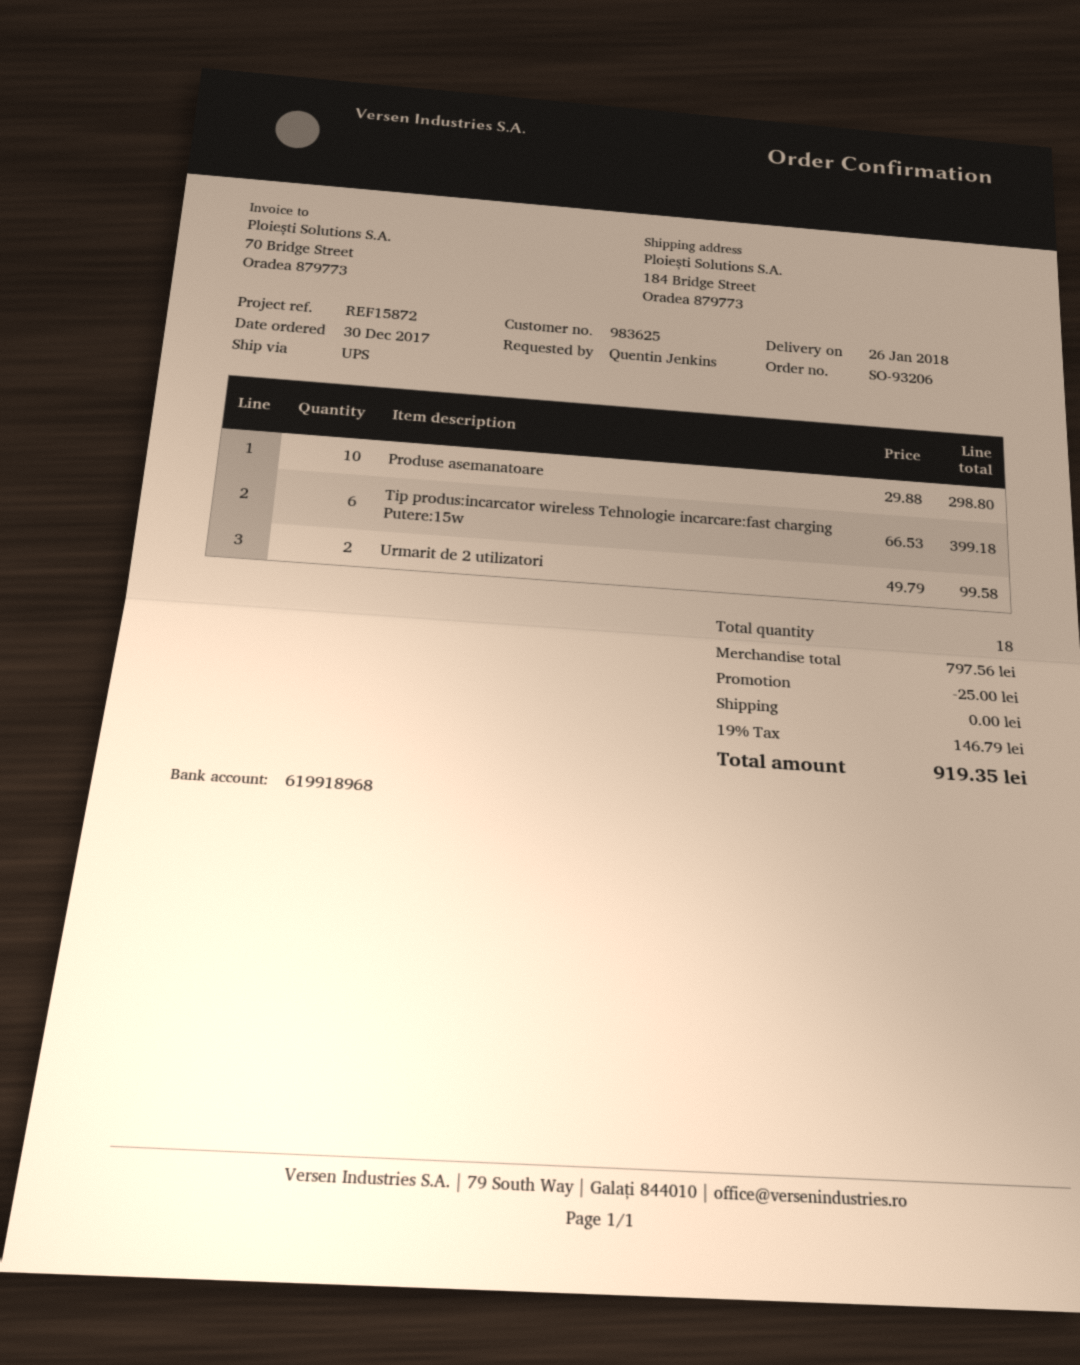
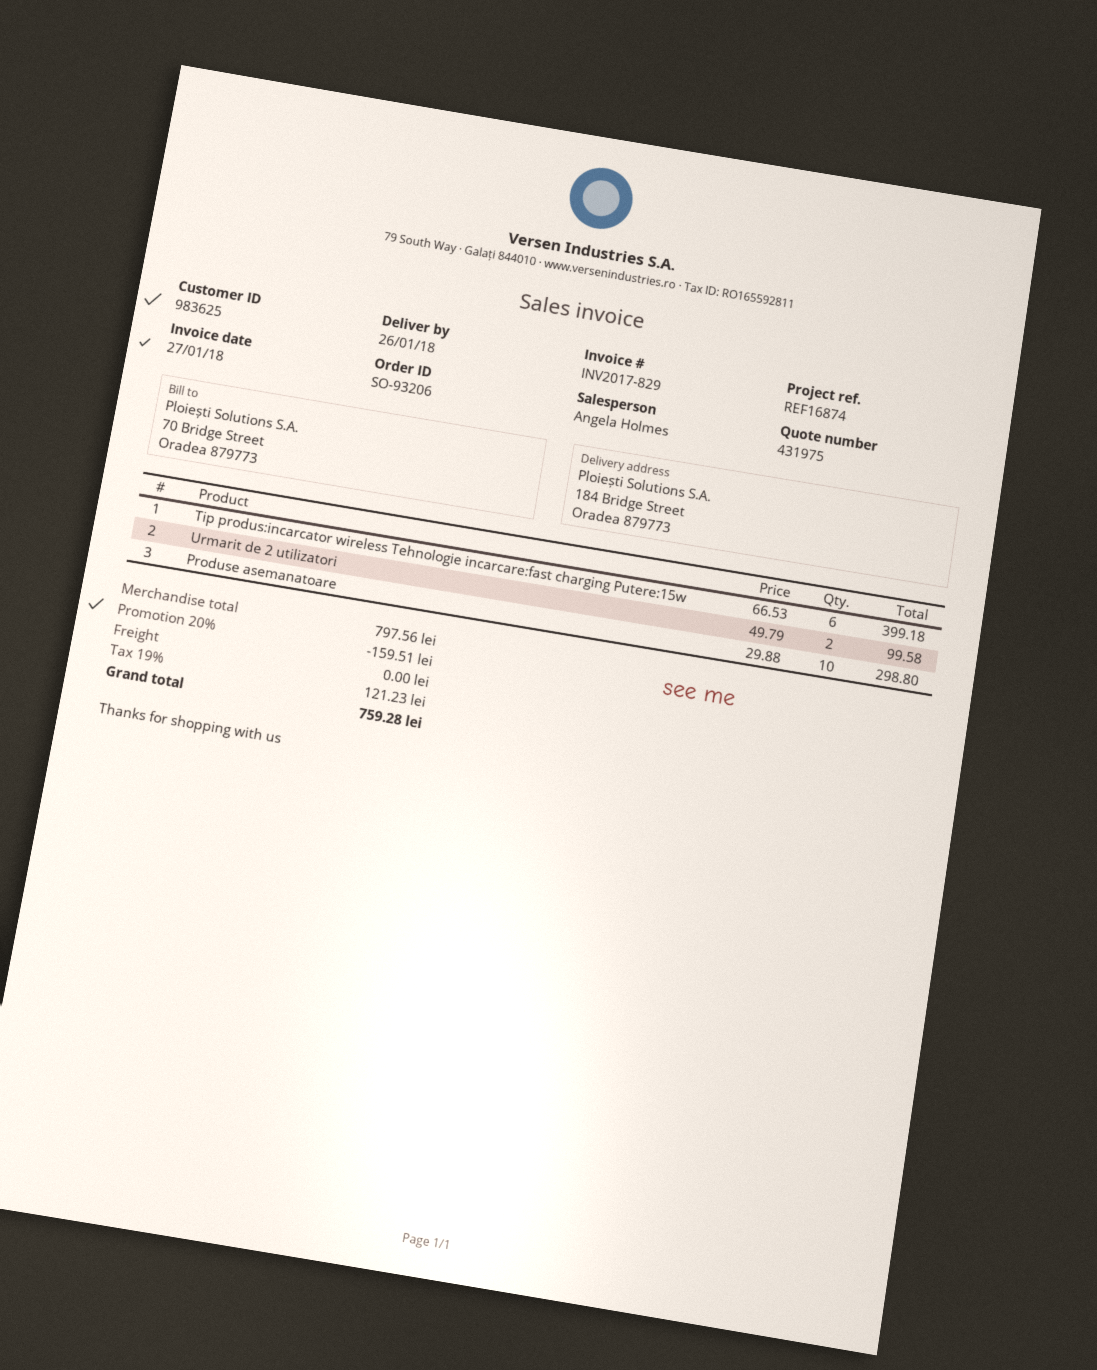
reference: REF15872 -> REF16874
discount: 25.00 -> 159.51
tax: 19% = 146.79 -> 19% = 121.23
total: 919.35 -> 759.28

